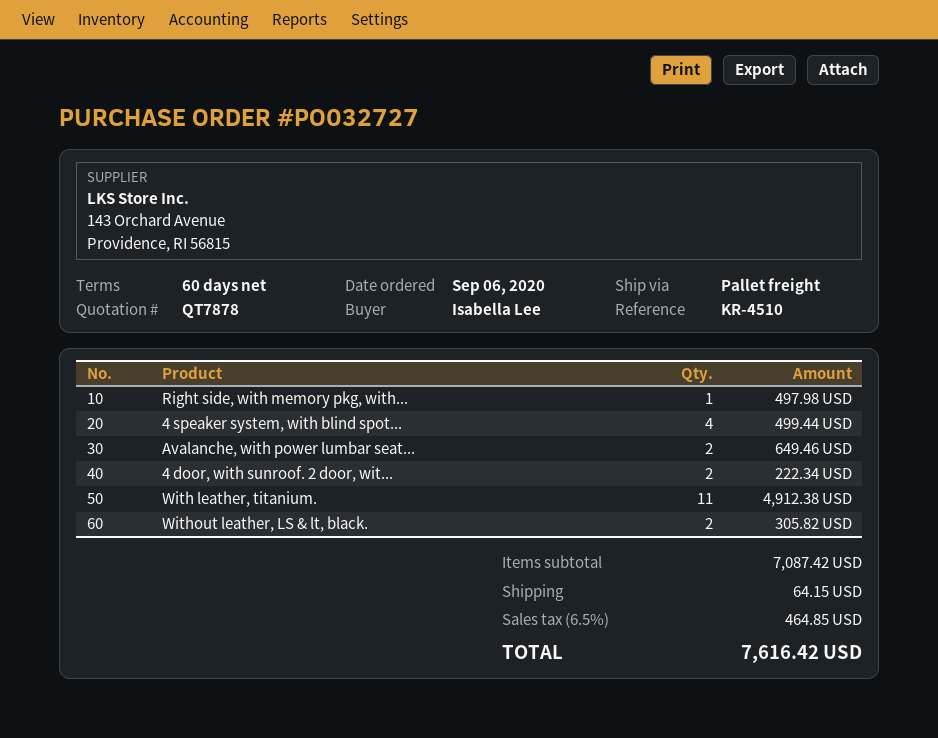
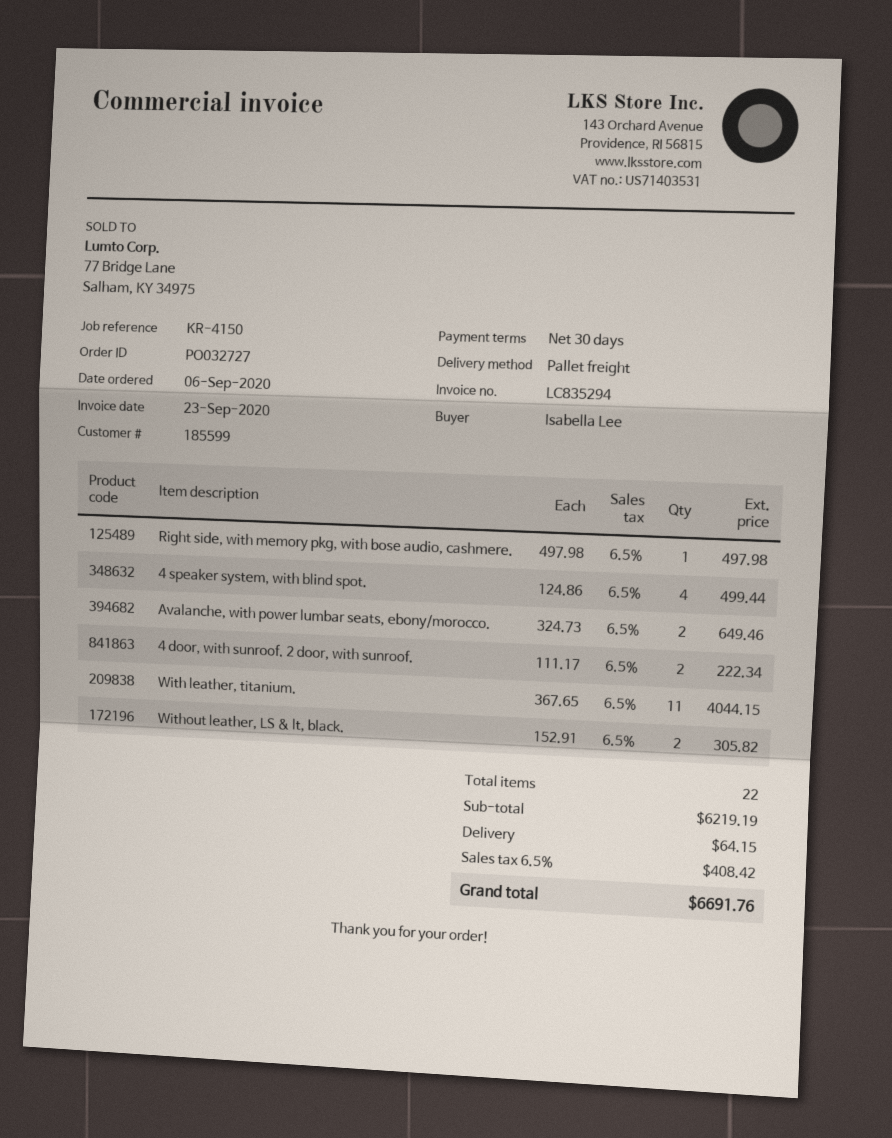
payment terms: 60 days -> 30 days
reference: KR-4510 -> KR-4150
With leather, titanium.: 11 for 4912.38 -> 11 for 4044.15
subtotal: 7087.42 -> 6219.19
tax: 6.5% = 464.85 -> 6.5% = 408.42
total: 7616.42 -> 6691.76

